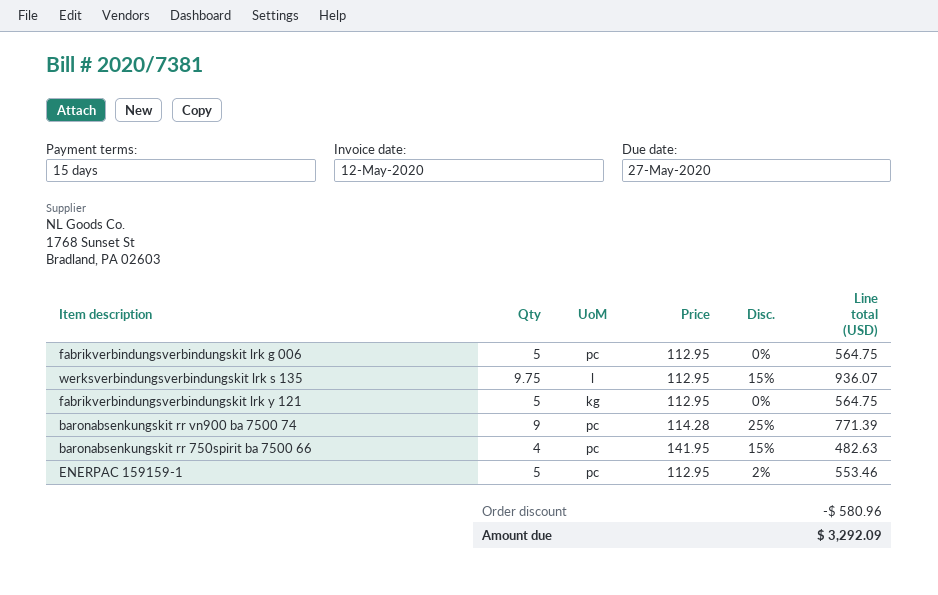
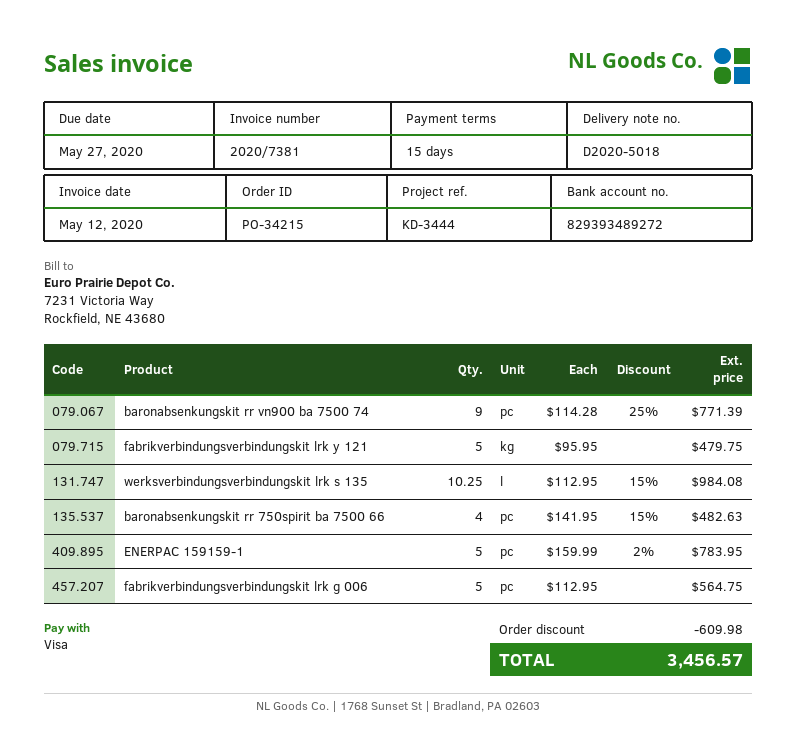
werksverbindungsverbindungskit lrk s 135: 9.75 x 112.95 - 15% = 936.07 -> 10.25 x 112.95 - 15% = 984.08
fabrikverbindungsverbindungskit lrk y 121: 5 x 112.95 = 564.75 -> 5 x 95.95 = 479.75
ENERPAC 159159-1: 5 x 112.95 - 2% = 553.46 -> 5 x 159.99 - 2% = 783.95
discount: 580.96 -> 609.98
total: 3292.09 -> 3456.57

